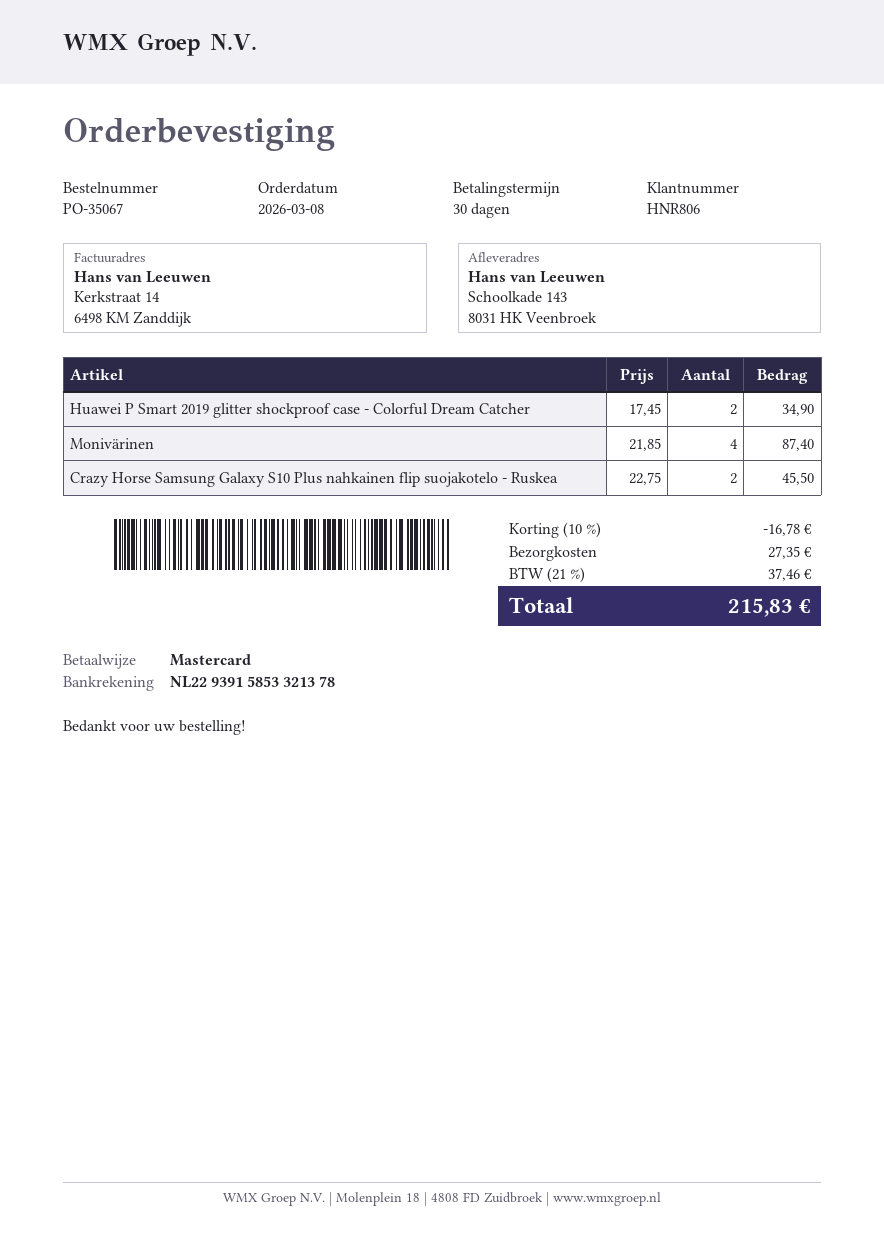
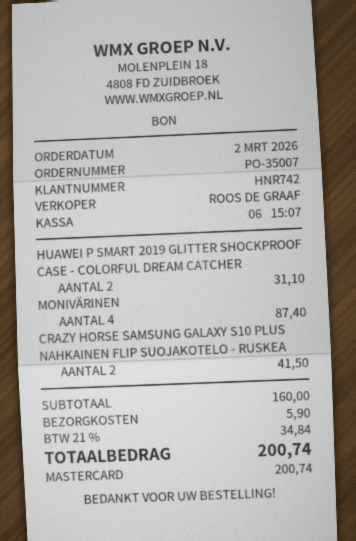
order number: PO-35067 -> PO-35007
order date: 2026-03-08 -> 2026-03-02
customer number: HNR806 -> HNR742
Huawei P Smart 2019 glitter shockproof case - Colorful Dream Catcher: 2 for 34.90 -> 2 for 31.10
Crazy Horse Samsung Galaxy S10 Plus nahkainen flip suojakotelo - Ruskea: 2 for 45.50 -> 2 for 41.50
discount: 10% = 16.78 -> none
shipping: 27.35 -> 5.90
tax: 21% = 37.46 -> 21% = 34.84
total: 215.83 -> 200.74

